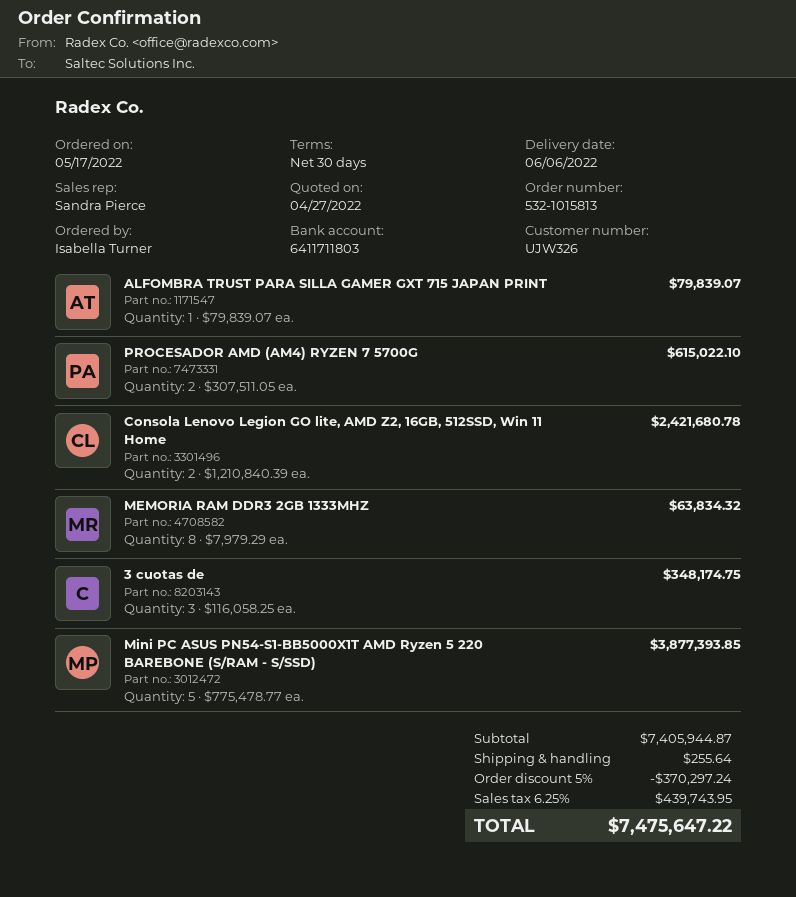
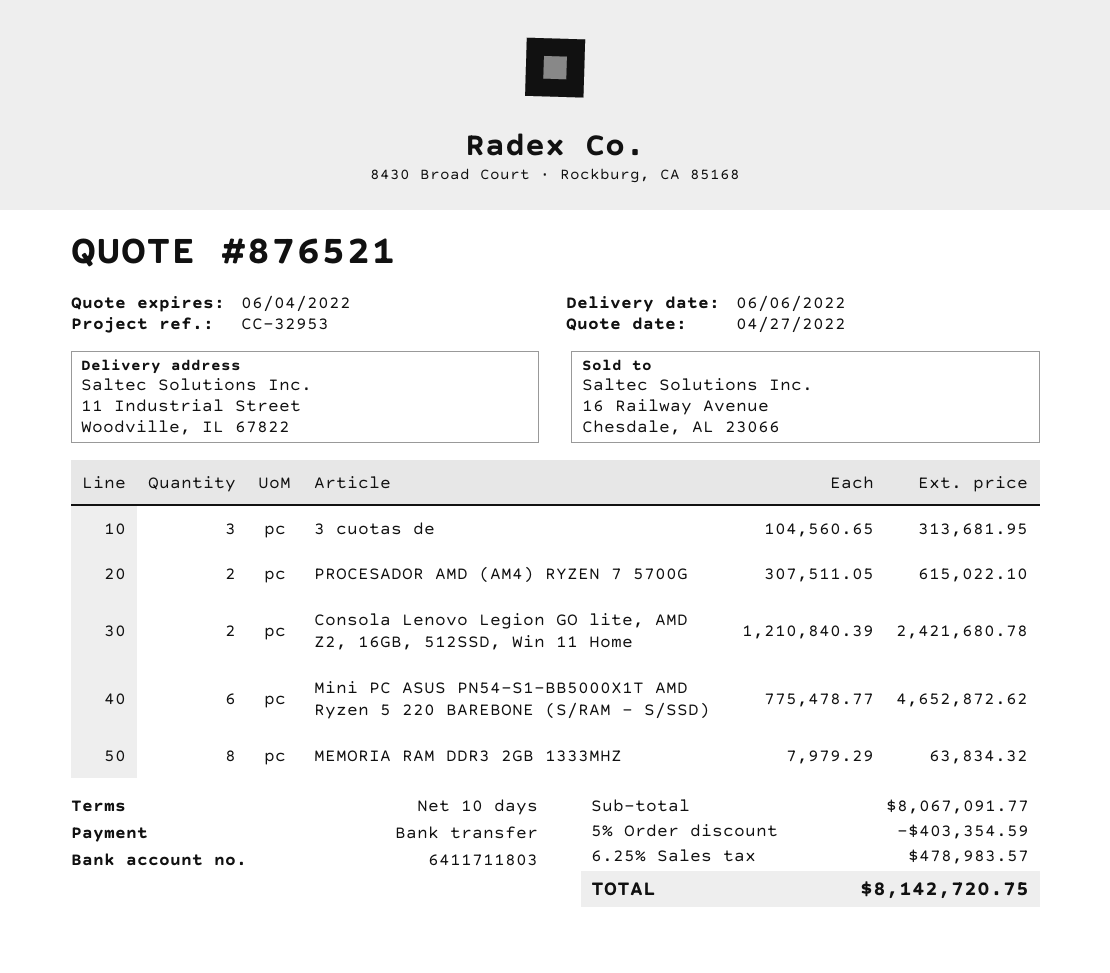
payment terms: 30 days -> 10 days
ALFOMBRA TRUST PARA SILLA GAMER GXT 715 JAPAN PRINT: 1 x 79839.07 = 79839.07 -> none
3 cuotas de: 3 x 116058.25 = 348174.75 -> 3 x 104560.65 = 313681.95
Mini PC ASUS PN54-S1-BB5000X1T AMD Ryzen 5 220 BAREBONE (S/RAM - S/SSD): 5 x 775478.77 = 3877393.85 -> 6 x 775478.77 = 4652872.62
subtotal: 7405944.87 -> 8067091.77
discount: 5% = 370297.24 -> 5% = 403354.59
shipping: 255.64 -> none
tax: 6.25% = 439743.95 -> 6.25% = 478983.57
total: 7475647.22 -> 8142720.75

